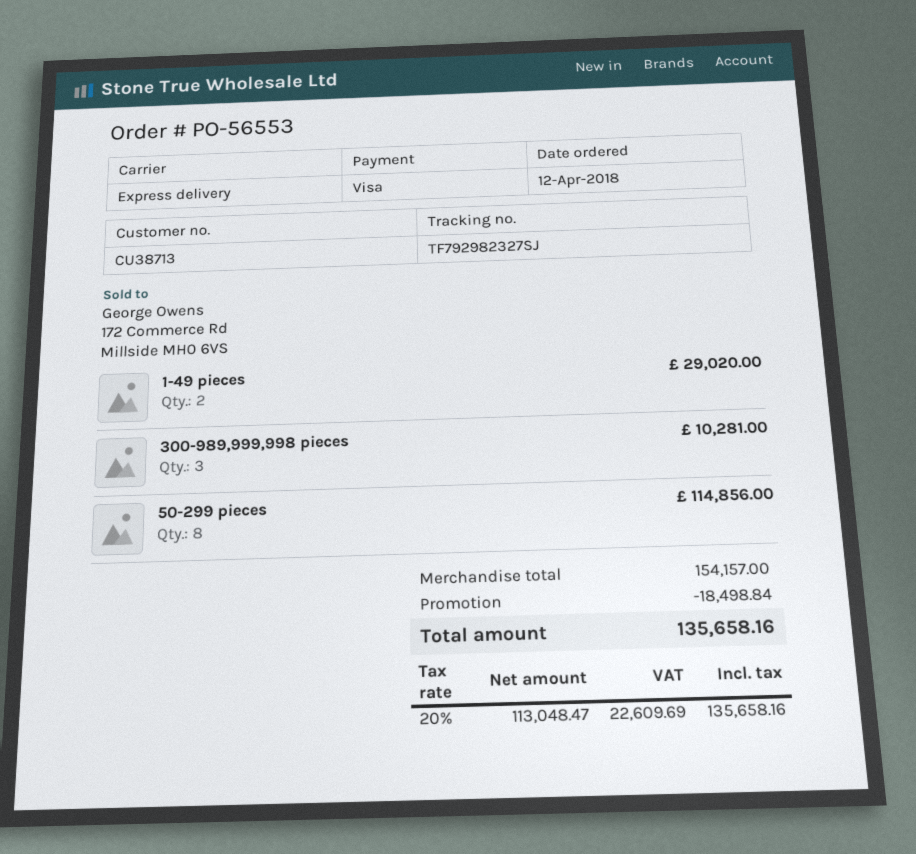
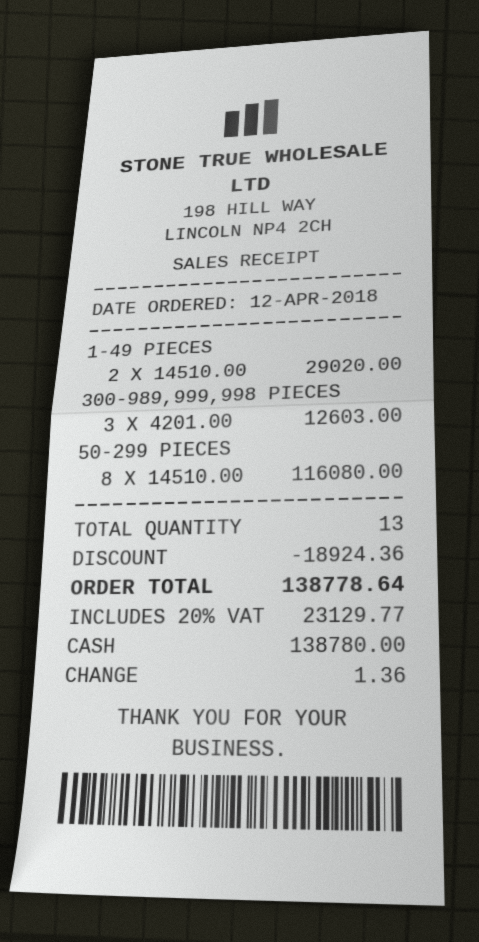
payment method: Visa -> cash
300-989,999,998 pieces: 3 for 10281.00 -> 3 for 12603.00
50-299 pieces: 8 for 114856.00 -> 8 for 116080.00
discount: 18498.84 -> 18924.36
tax: 20% = 22609.69 -> 20% = 23129.77
total: 135658.16 -> 138778.64

